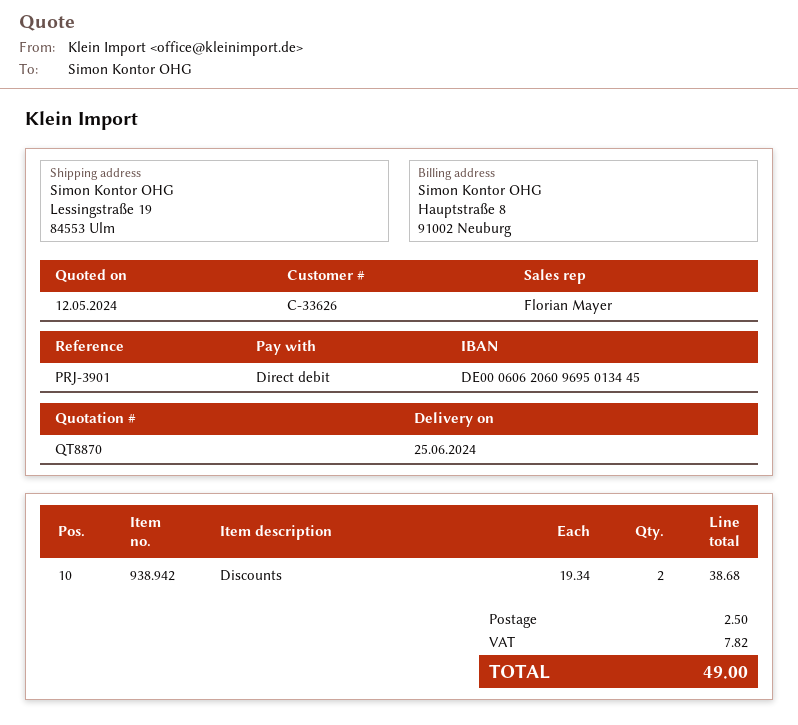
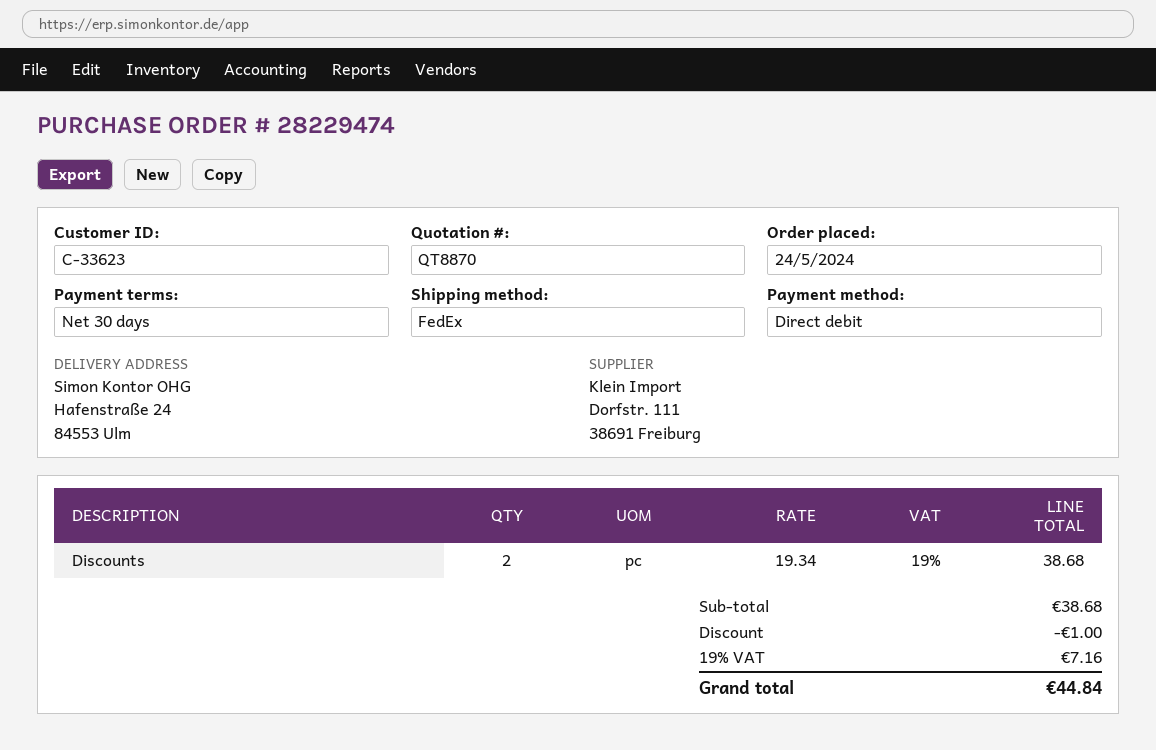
customer number: C-33626 -> C-33623
ship to: Lessingstraße 19, 84553 Ulm -> Hafenstraße 24, 84553 Ulm
discount: none -> 1.00
shipping: 2.50 -> none
tax: 7.82 -> 7.16
total: 49.00 -> 44.84

